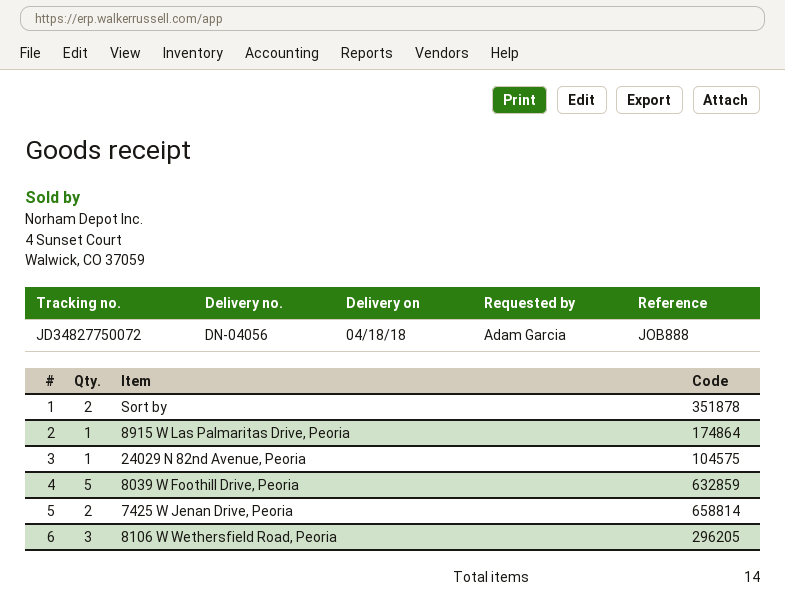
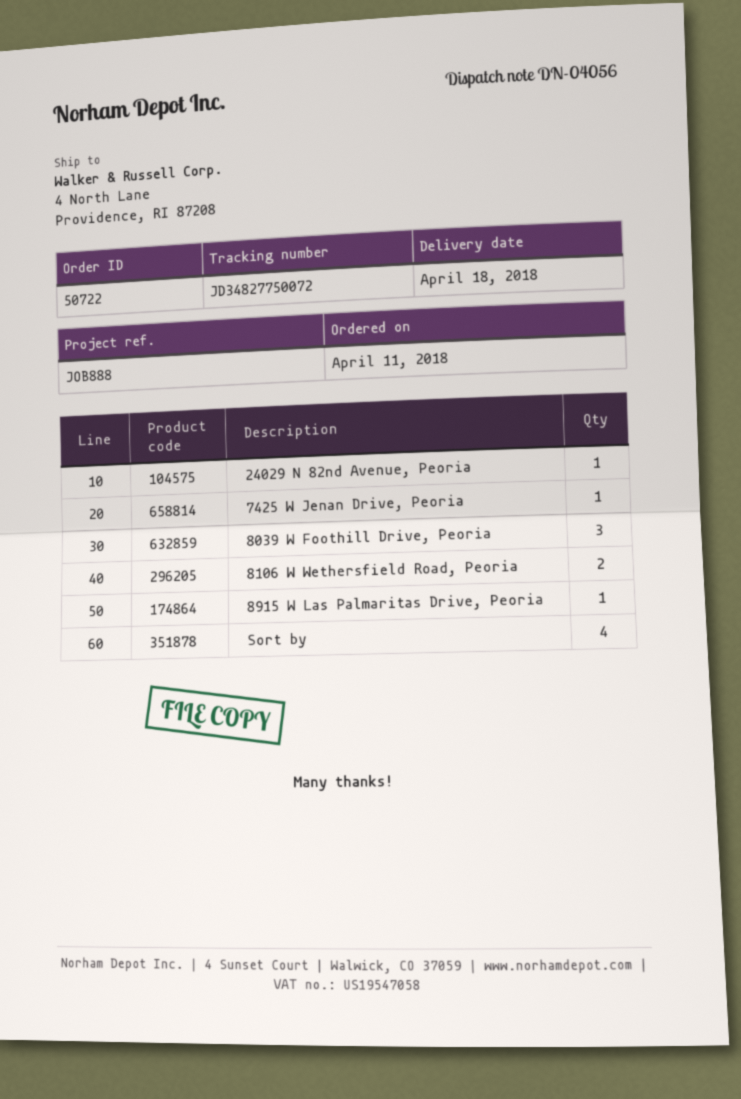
Sort by: 2 -> 4
8039 W Foothill Drive, Peoria: 5 -> 3
7425 W Jenan Drive, Peoria: 2 -> 1
8106 W Wethersfield Road, Peoria: 3 -> 2

